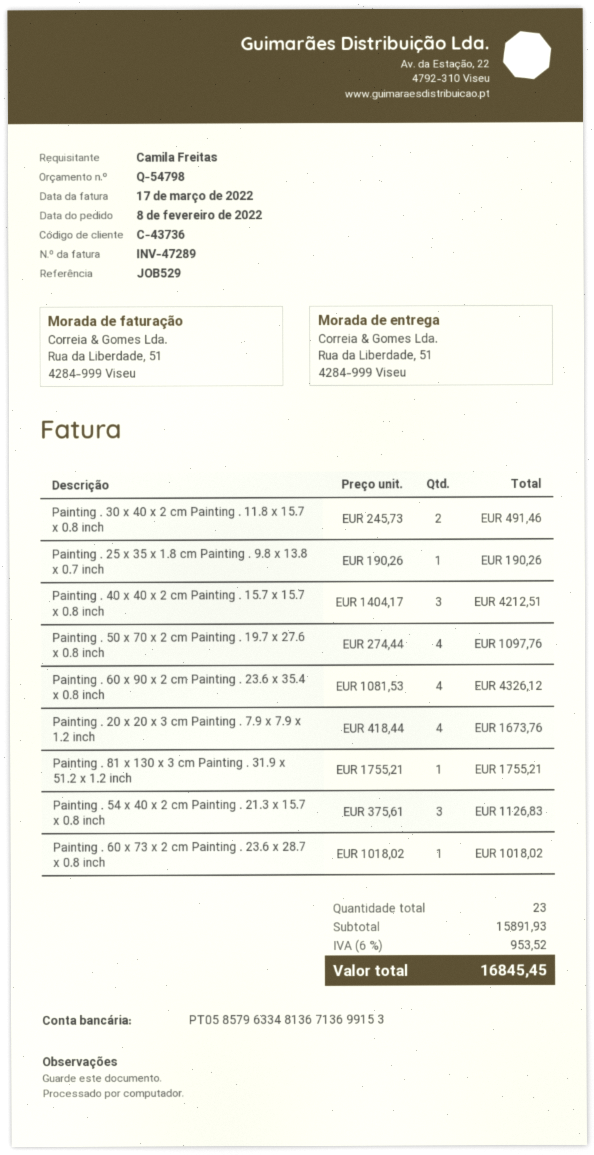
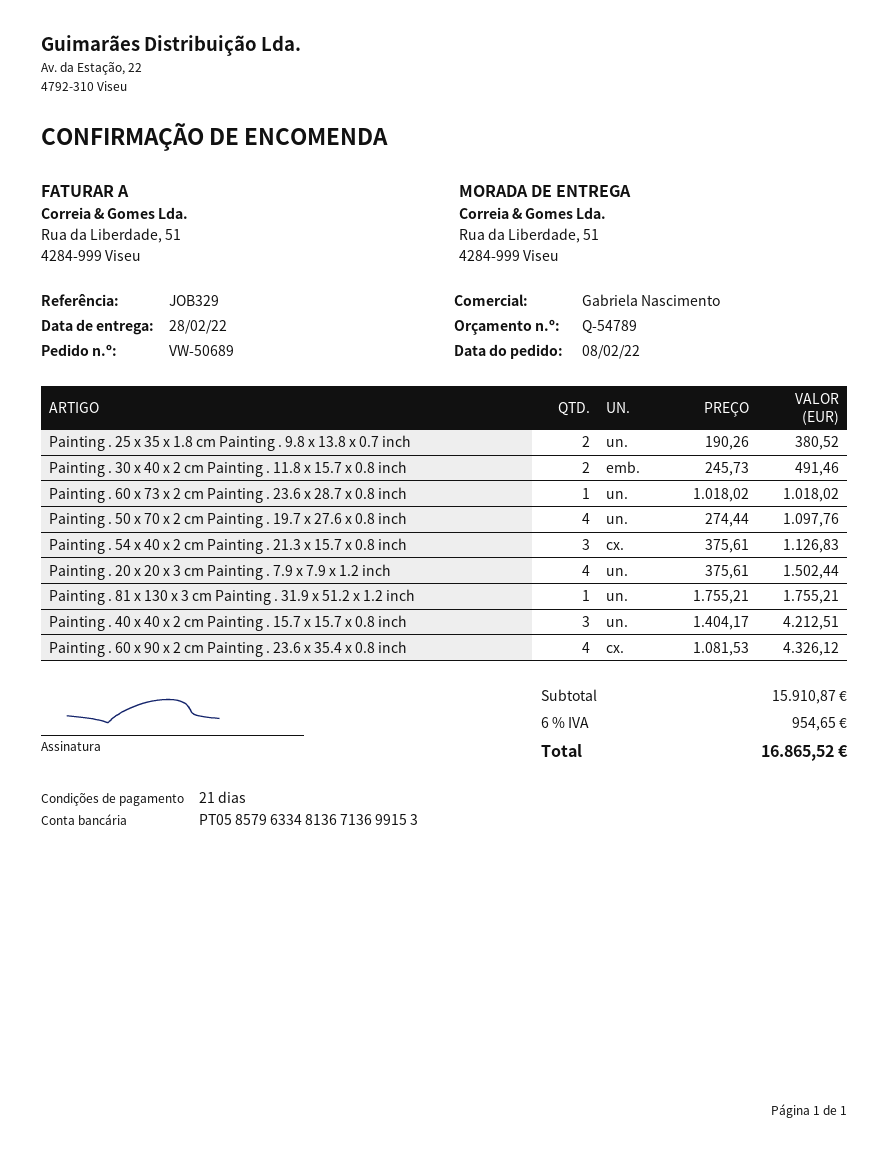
quote number: Q-54798 -> Q-54789
reference: JOB529 -> JOB329
Painting . 25 x 35 x 1.8 cm Painting . 9.8 x 13.8 x 0.7 inch: 1 x 190.26 = 190.26 -> 2 x 190.26 = 380.52
Painting . 20 x 20 x 3 cm Painting . 7.9 x 7.9 x 1.2 inch: 4 x 418.44 = 1673.76 -> 4 x 375.61 = 1502.44
subtotal: 15891.93 -> 15910.87
tax: 6% = 953.52 -> 6% = 954.65
total: 16845.45 -> 16865.52

